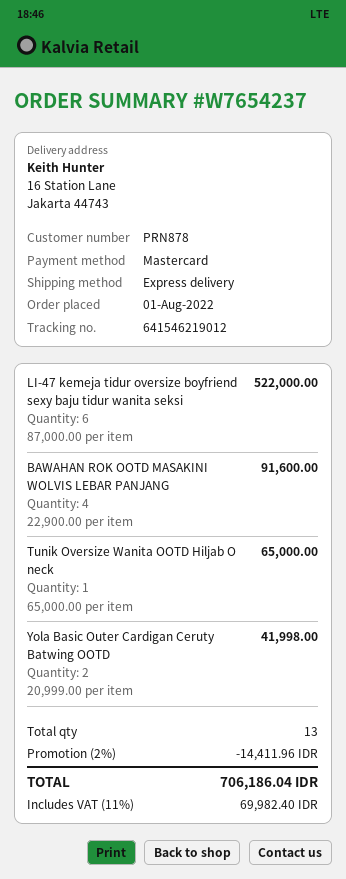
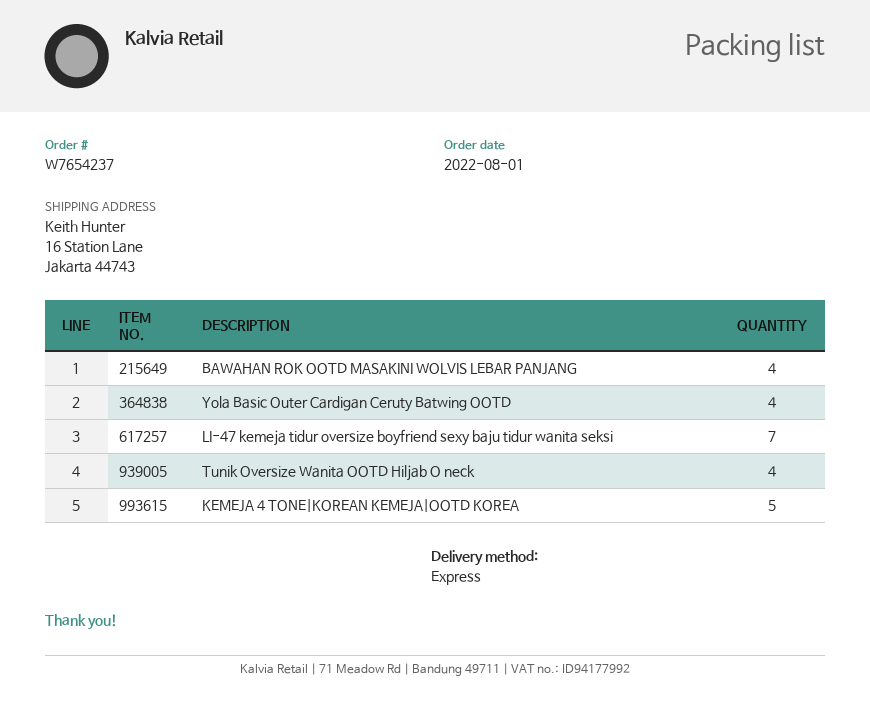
LI-47 kemeja tidur oversize boyfriend sexy baju tidur wanita seksi: 6 -> 7
Tunik Oversize Wanita OOTD Hiljab O neck: 1 -> 4
Yola Basic Outer Cardigan Ceruty Batwing OOTD: 2 -> 4
KEMEJA 4 TONE|KOREAN KEMEJA|OOTD KOREA: none -> 5

